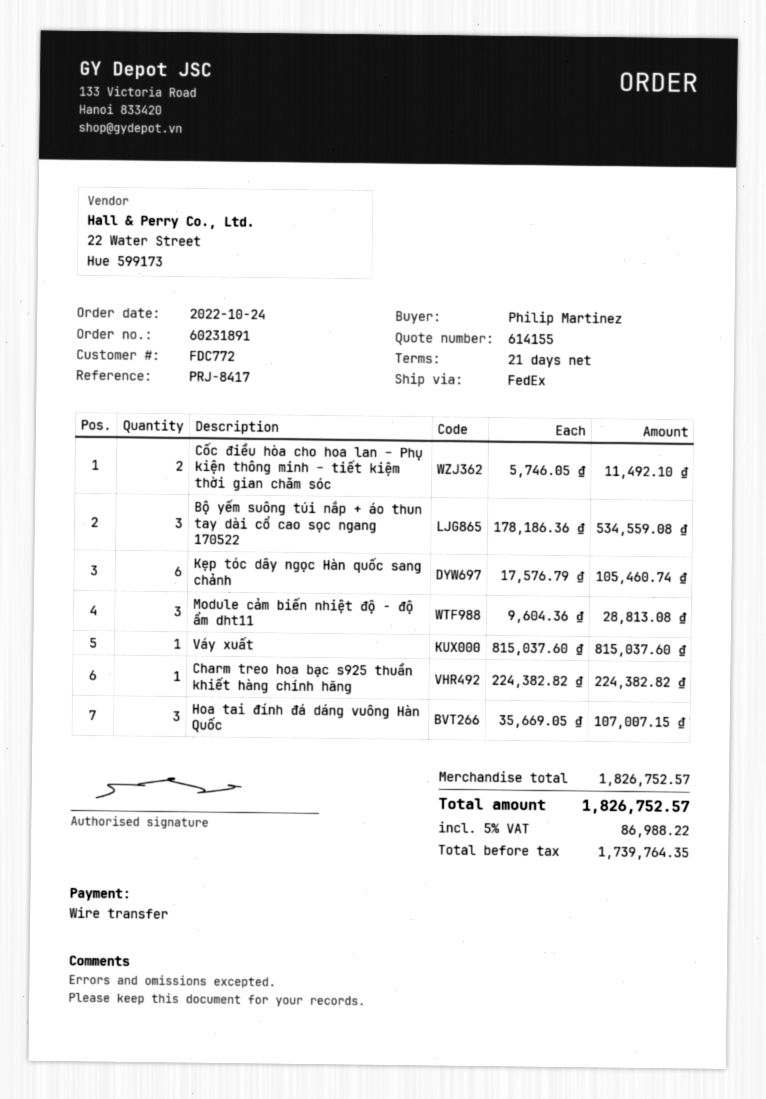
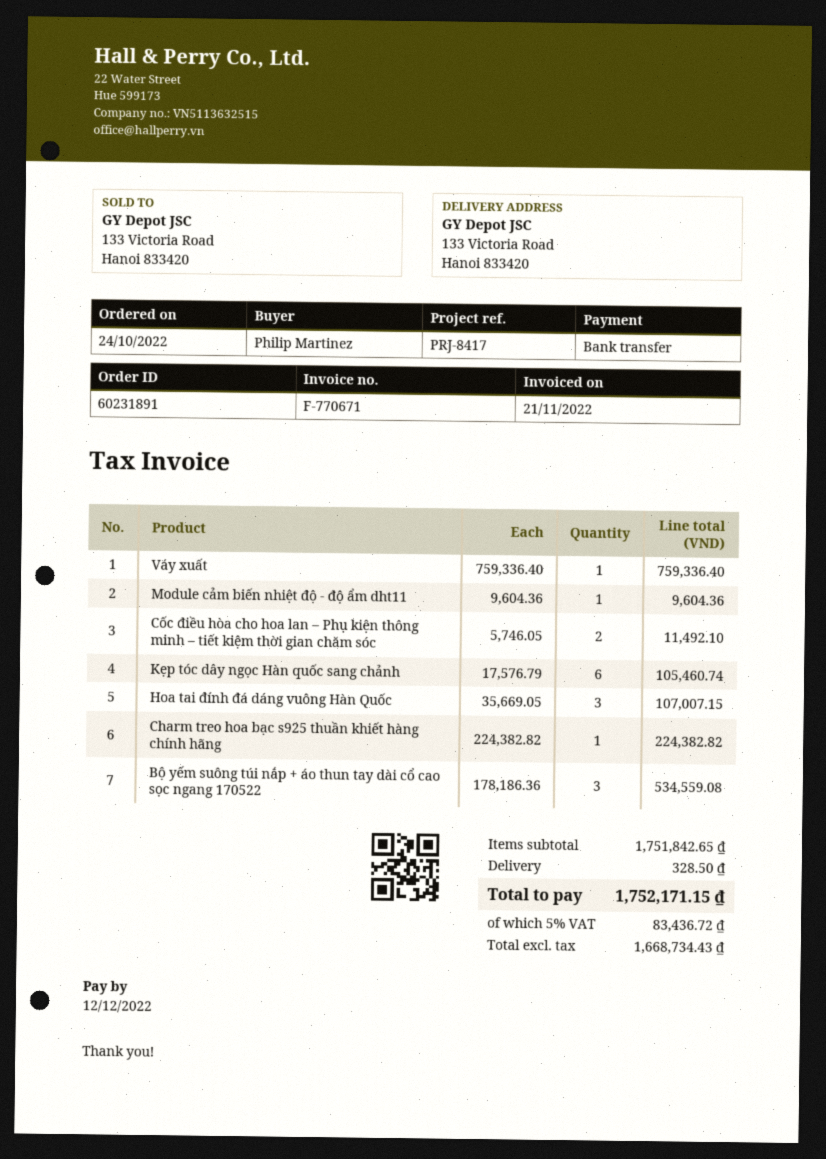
Module cảm biến nhiệt độ - độ ẩm dht11: 3 x 9604.36 = 28813.08 -> 1 x 9604.36 = 9604.36
Váy xuất: 1 x 815037.60 = 815037.60 -> 1 x 759336.40 = 759336.40
subtotal: 1826752.57 -> 1751842.65
shipping: none -> 328.50
net: 1739764.35 -> 1668734.43
tax: 5% = 86988.22 -> 5% = 83436.72
total: 1826752.57 -> 1752171.15

